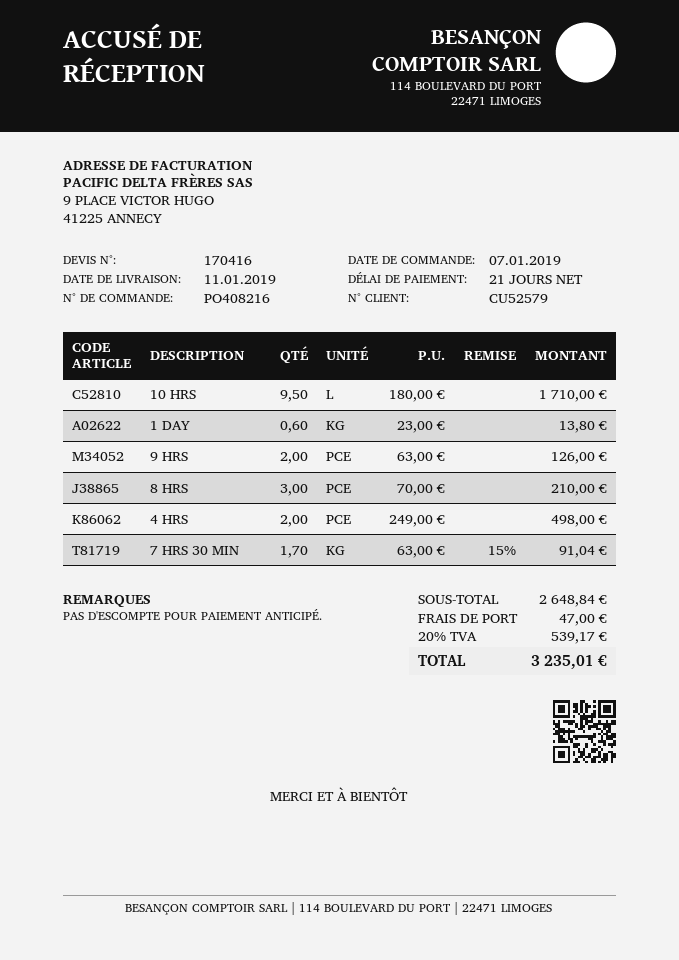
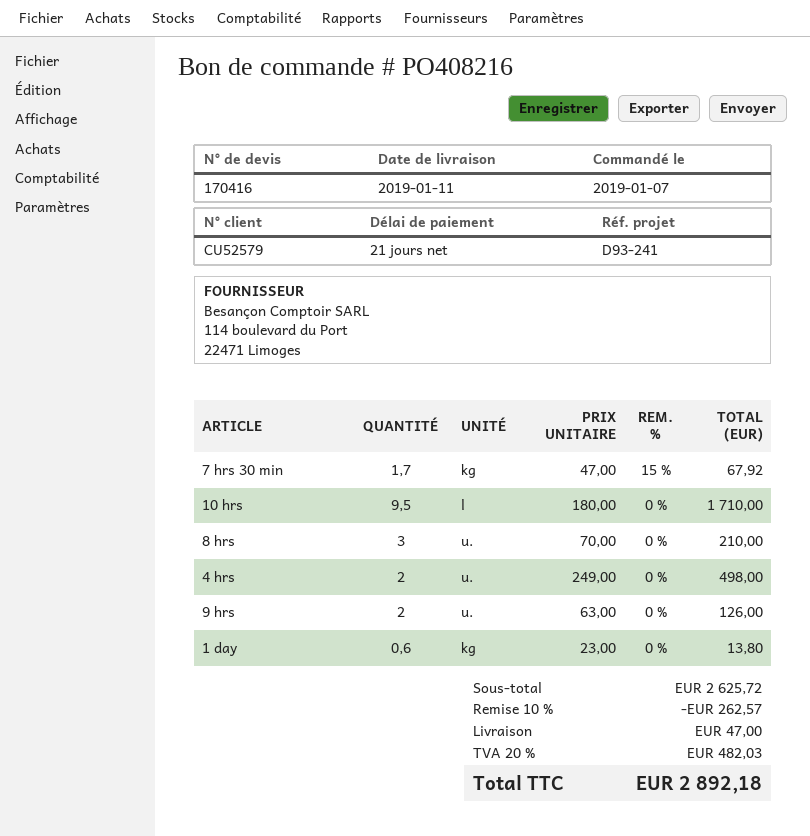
7 HRS 30 MIN: 1.7 x 63.00 - 15% = 91.04 -> 1.7 x 47.00 - 15% = 67.92
subtotal: 2648.84 -> 2625.72
discount: none -> 10% = 262.57
tax: 20% = 539.17 -> 20% = 482.03
total: 3235.01 -> 2892.18

